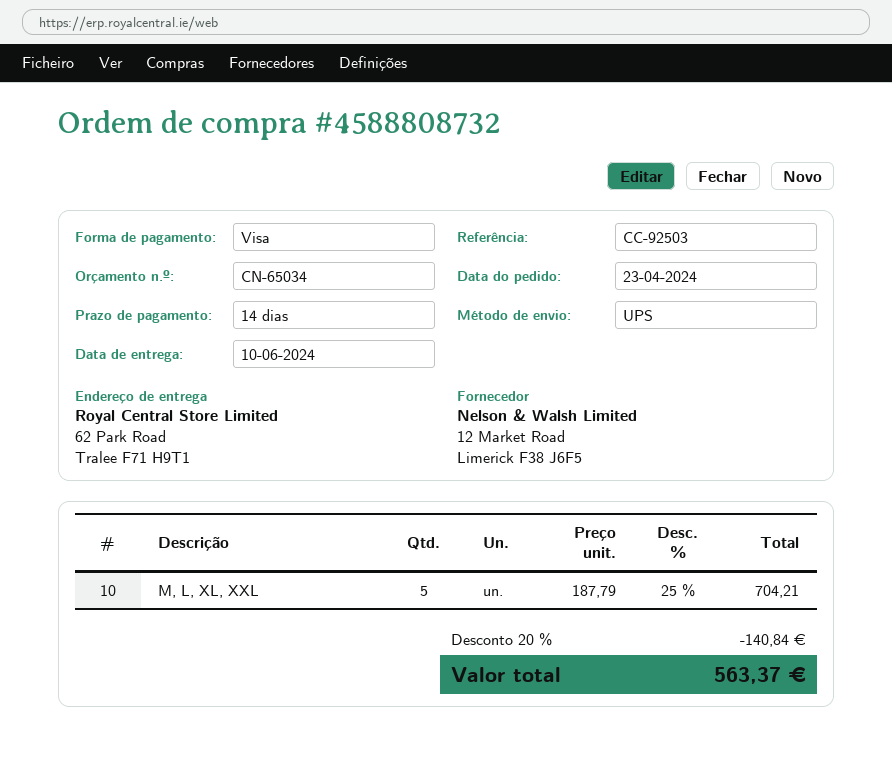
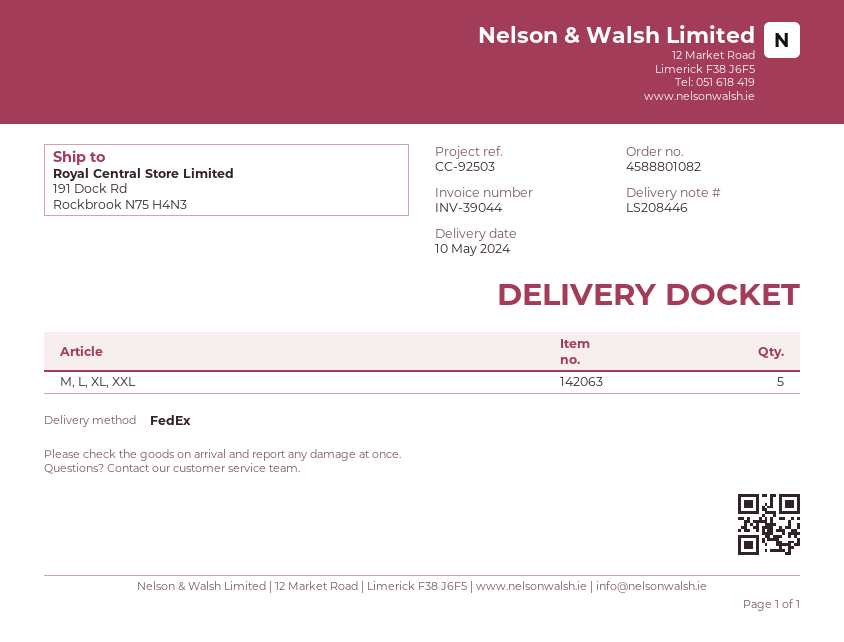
order number: 4588808732 -> 4588801082
delivery date: 2024-06-10 -> 2024-05-10
shipping method: UPS -> FedEx
ship to: 62 Park Road, Tralee F71 H9T1 -> 191 Dock Rd, Rockbrook N75 H4N3

